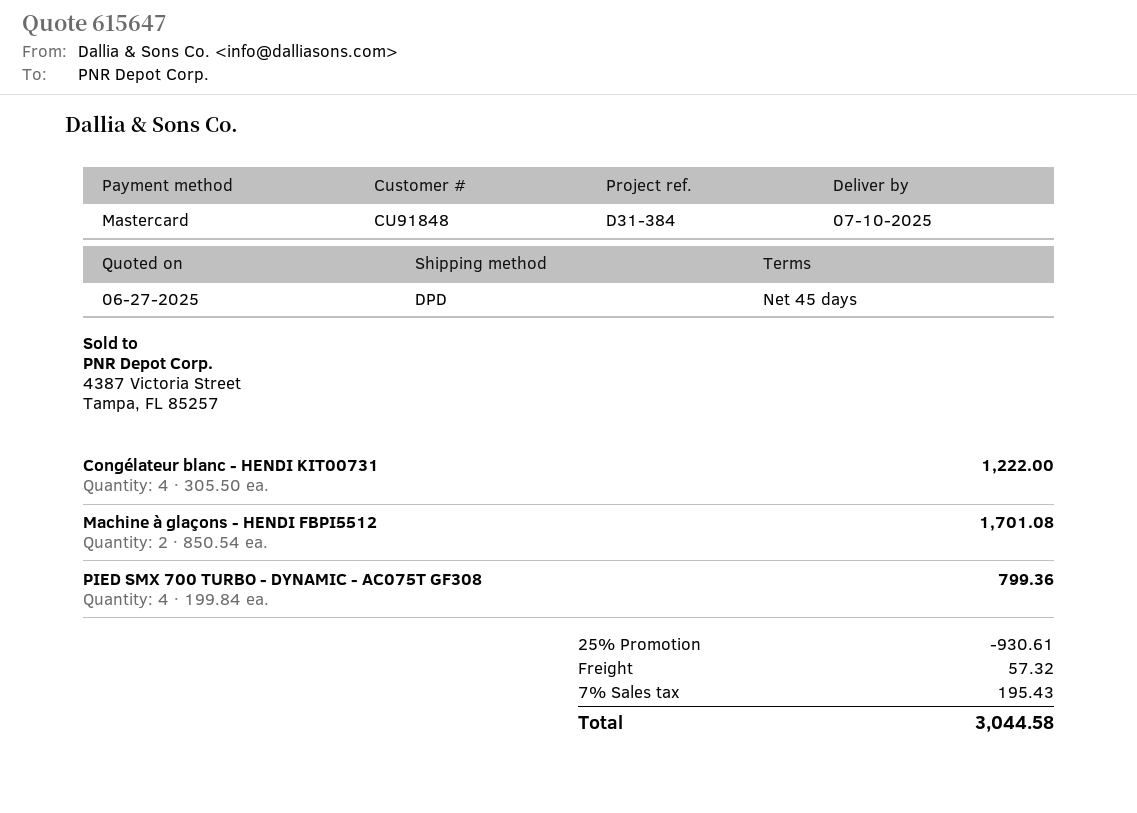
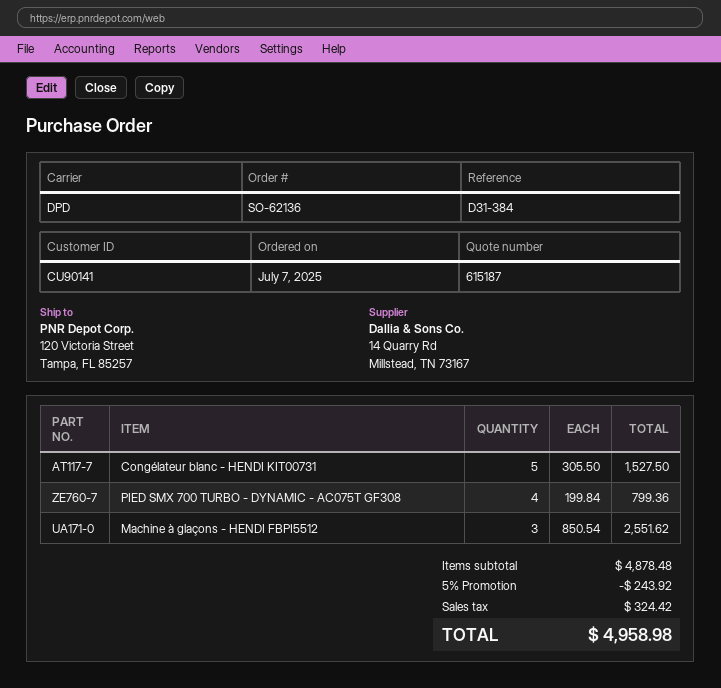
quote number: 615647 -> 615187
customer number: CU91848 -> CU90141
Congélateur blanc - HENDI KIT00731: 4 x 305.50 = 1222.00 -> 5 x 305.50 = 1527.50
Machine à glaçons - HENDI FBPI5512: 2 x 850.54 = 1701.08 -> 3 x 850.54 = 2551.62
discount: 25% = 930.61 -> 5% = 243.92
shipping: 57.32 -> none
tax: 195.43 -> 324.42
total: 3044.58 -> 4958.98

